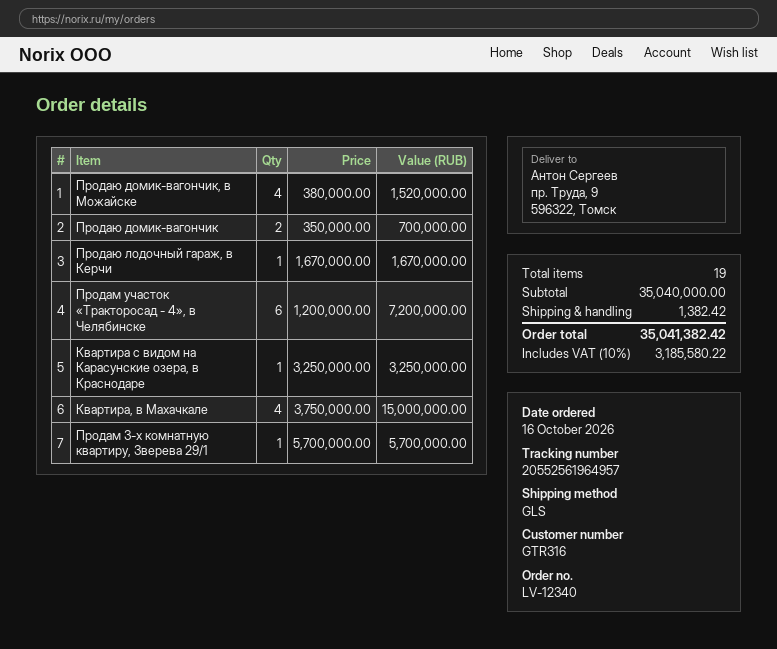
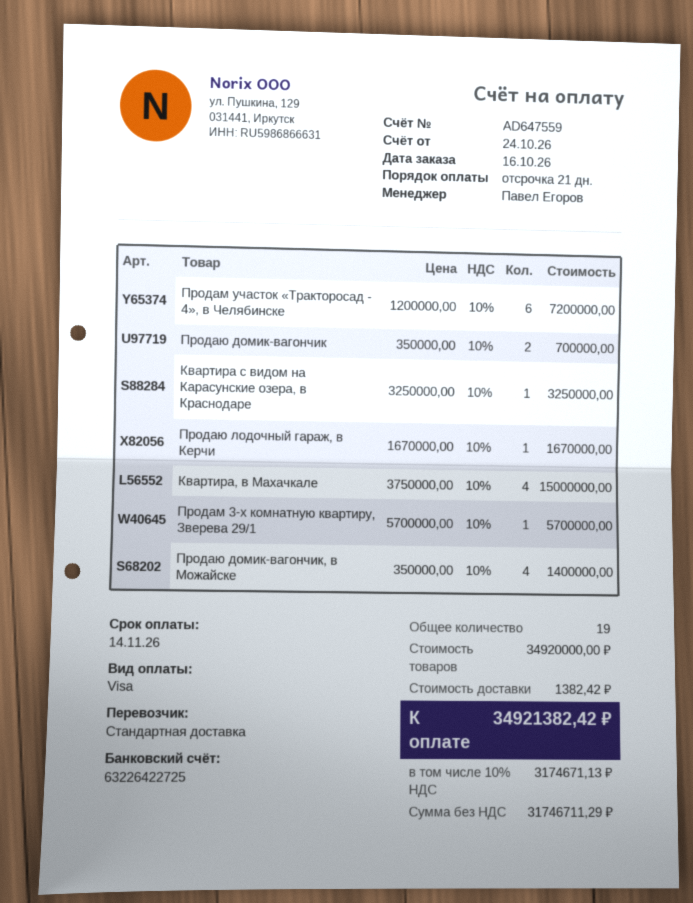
shipping method: GLS -> standard
Продаю домик-вагончик, в Можайске: 4 x 380000.00 = 1520000.00 -> 4 x 350000.00 = 1400000.00
subtotal: 35040000.00 -> 34920000.00
tax: 10% = 3185580.22 -> 10% = 3174671.13
total: 35041382.42 -> 34921382.42

